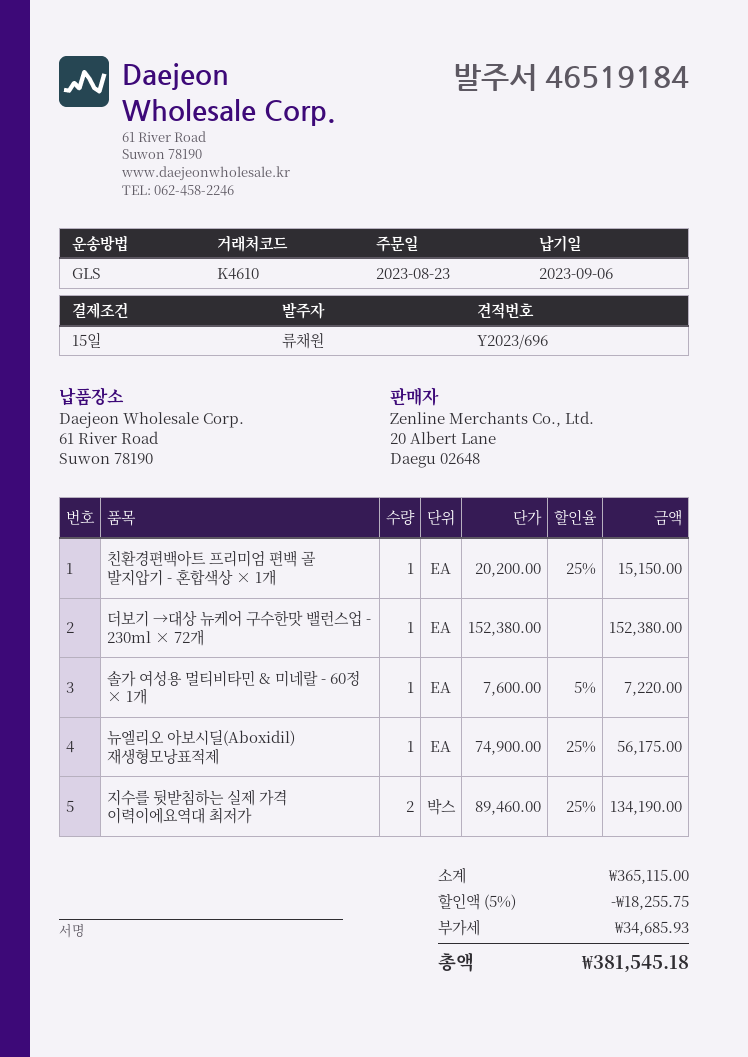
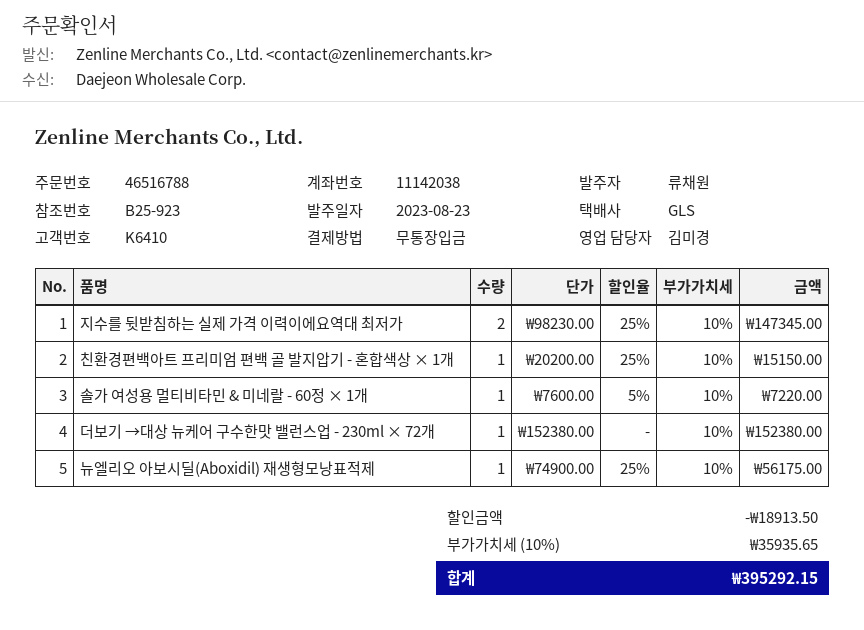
order number: 46519184 -> 46516788
customer number: K4610 -> K6410
지수를 뒷받침하는 실제 가격 이력이에요역대 최저가: 2 x 89460.00 - 25% = 134190.00 -> 2 x 98230.00 - 25% = 147345.00
discount: 18255.75 -> 18913.50
tax: 34685.93 -> 35935.65
total: 381545.18 -> 395292.15

